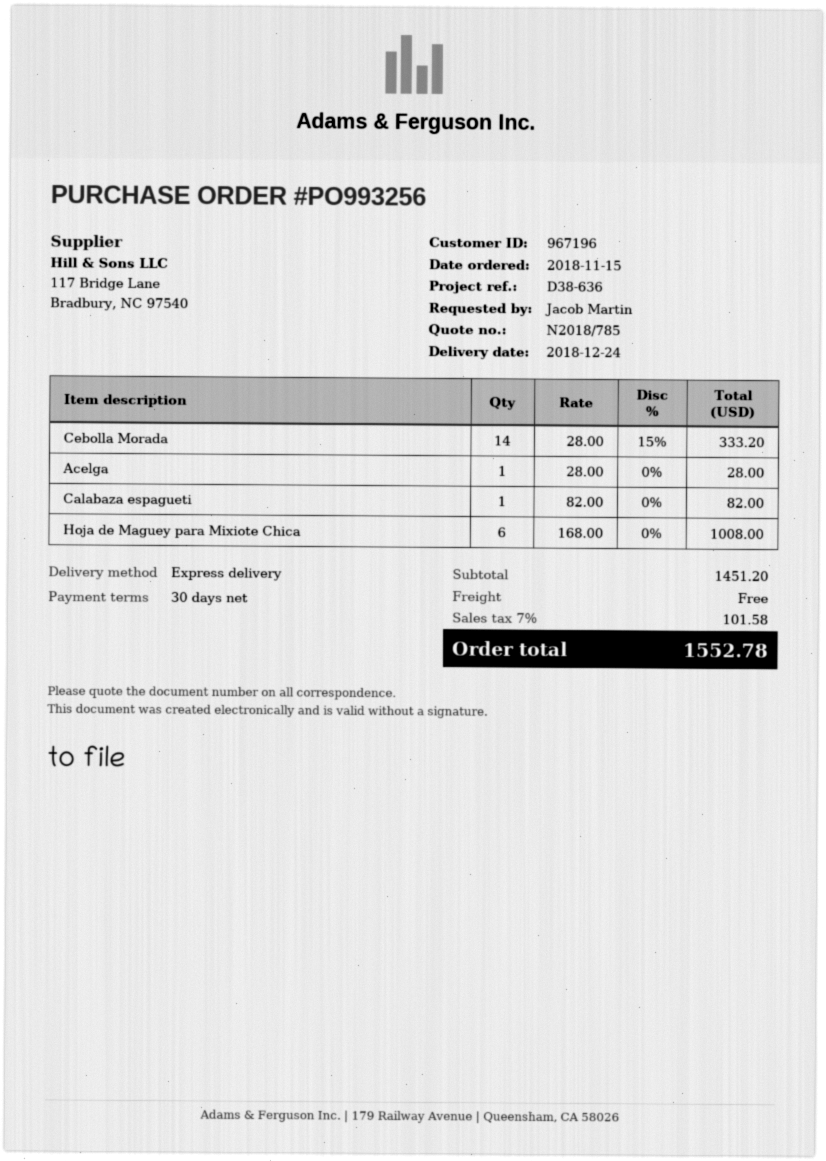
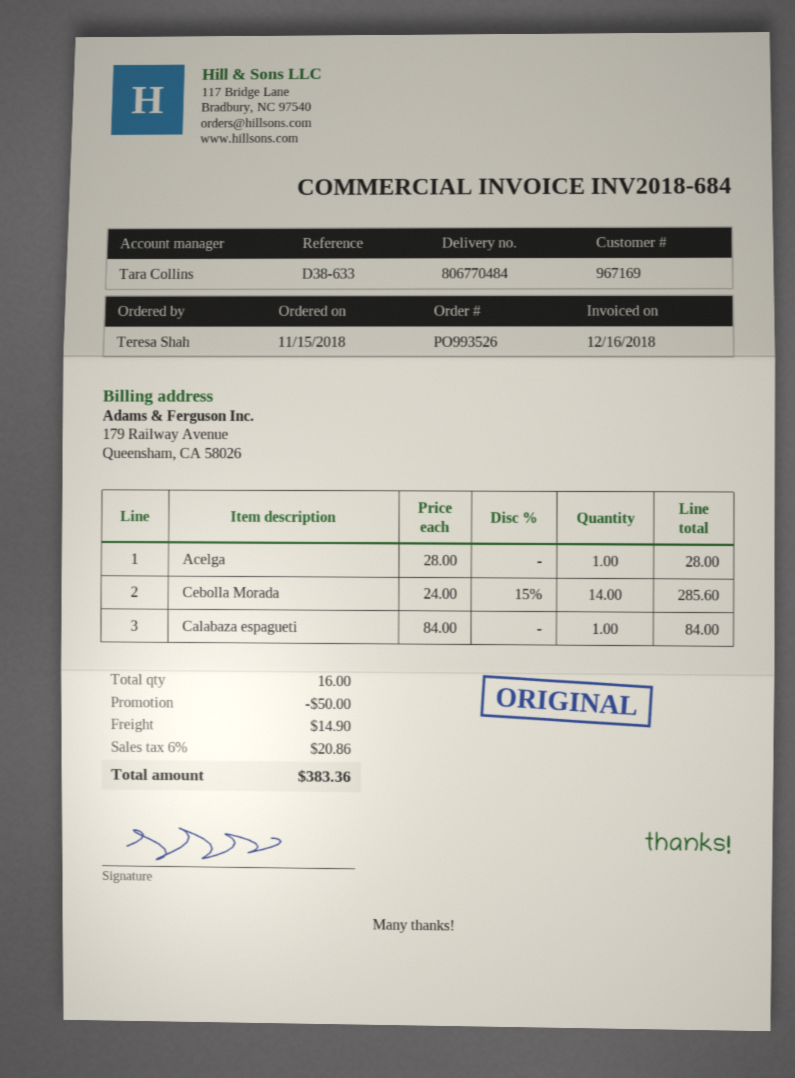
order number: PO993256 -> PO993526
customer number: 967196 -> 967169
reference: D38-636 -> D38-633
ordered by: Jacob Martin -> Teresa Shah
Cebolla Morada: 14 x 28.00 - 15% = 333.20 -> 14 x 24.00 - 15% = 285.60
Calabaza espagueti: 1 x 82.00 = 82.00 -> 1 x 84.00 = 84.00
Hoja de Maguey para Mixiote Chica: 6 x 168.00 = 1008.00 -> none
discount: none -> 50.00
shipping: 0.00 -> 14.90
tax: 7% = 101.58 -> 6% = 20.86
total: 1552.78 -> 383.36

